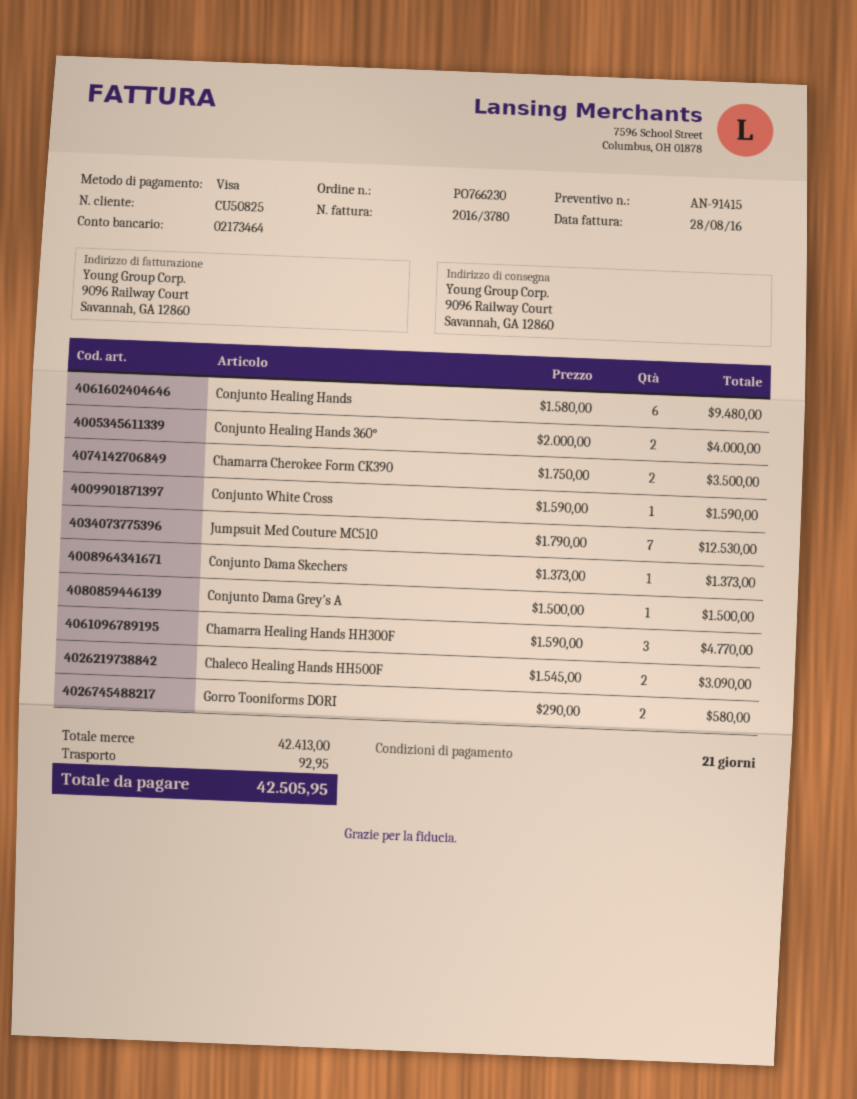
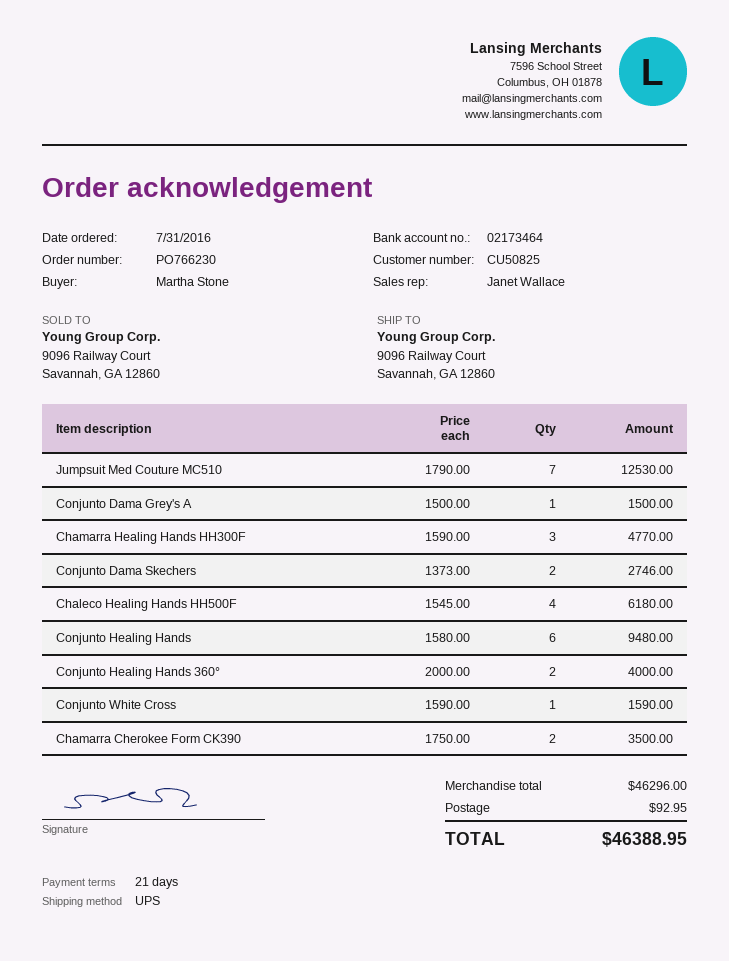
Conjunto Dama Skechers: 1 x 1373.00 = 1373.00 -> 2 x 1373.00 = 2746.00
Chaleco Healing Hands HH500F: 2 x 1545.00 = 3090.00 -> 4 x 1545.00 = 6180.00
Gorro Tooniforms DORI: 2 x 290.00 = 580.00 -> none
subtotal: 42413.00 -> 46296.00
total: 42505.95 -> 46388.95

